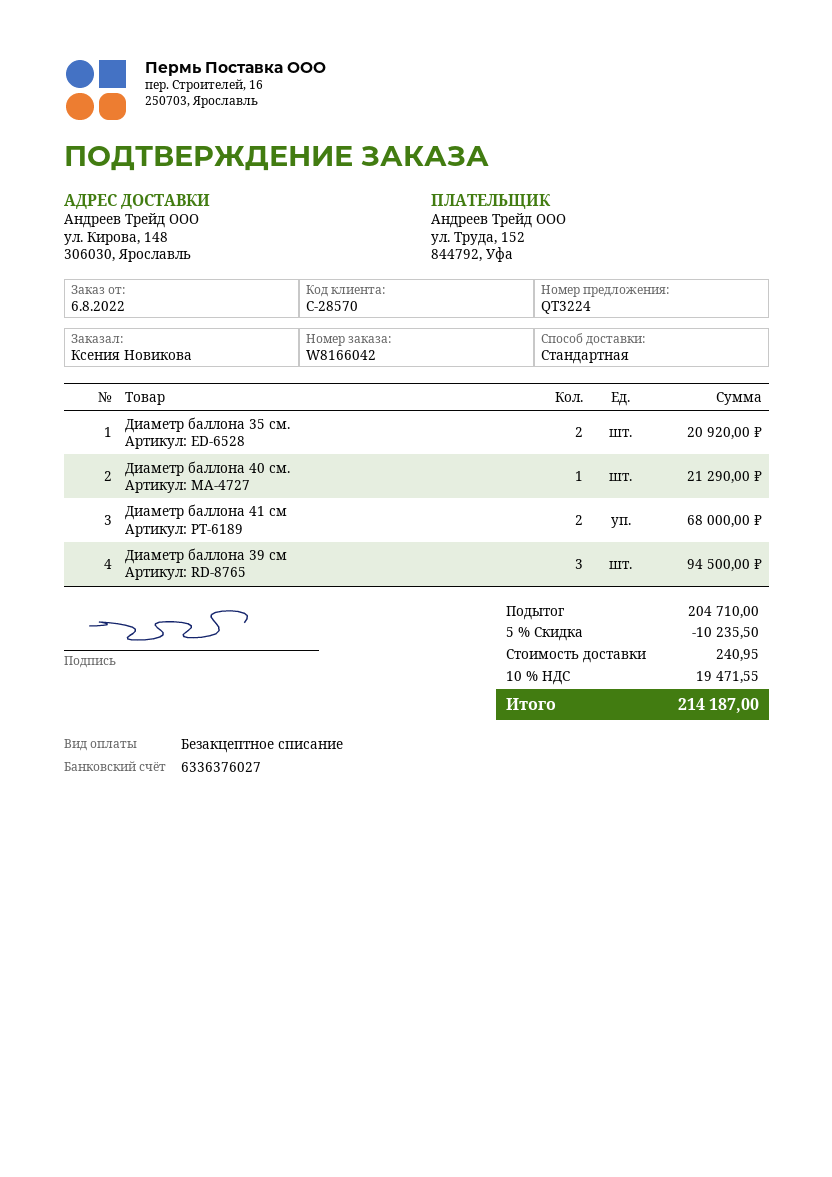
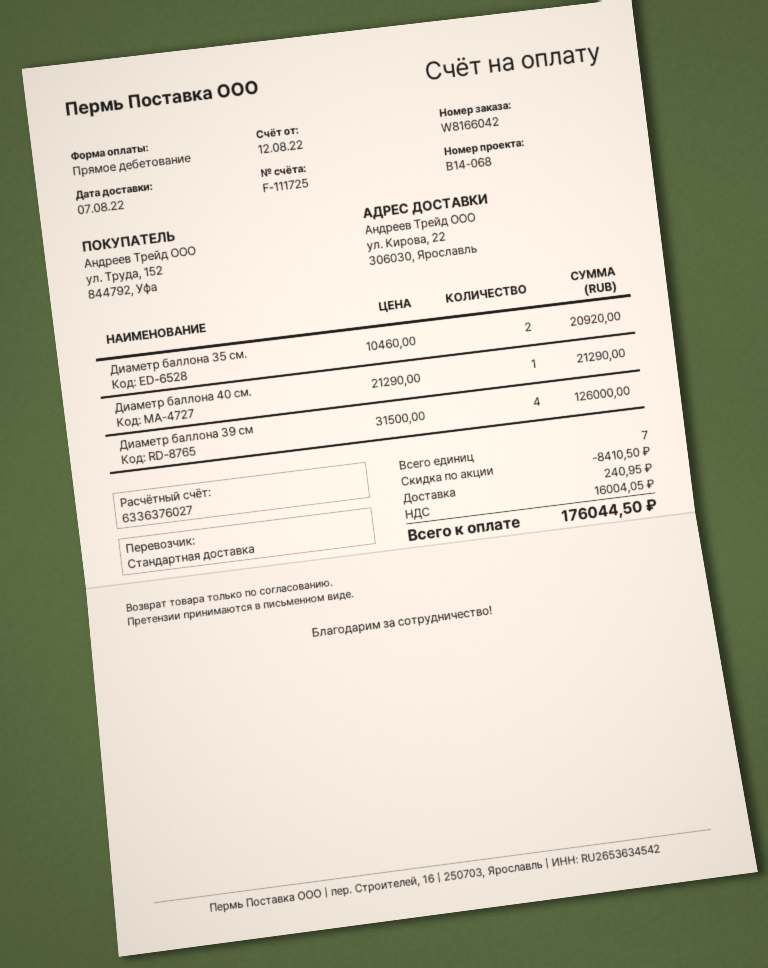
ship to: ул. Кирова, 148, 306030, Ярославль -> ул. Кирова, 22, 306030, Ярославль
Диаметр баллона 41 см: 2 for 68000.00 -> none
Диаметр баллона 39 см: 3 for 94500.00 -> 4 for 126000.00
discount: 10235.50 -> 8410.50
tax: 19471.55 -> 16004.05
total: 214187.00 -> 176044.50

